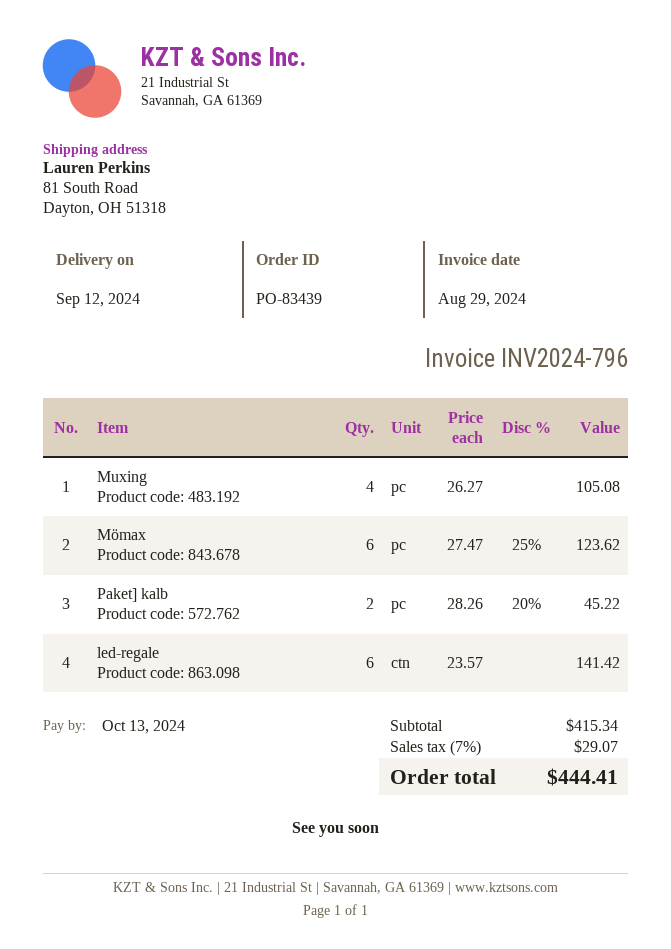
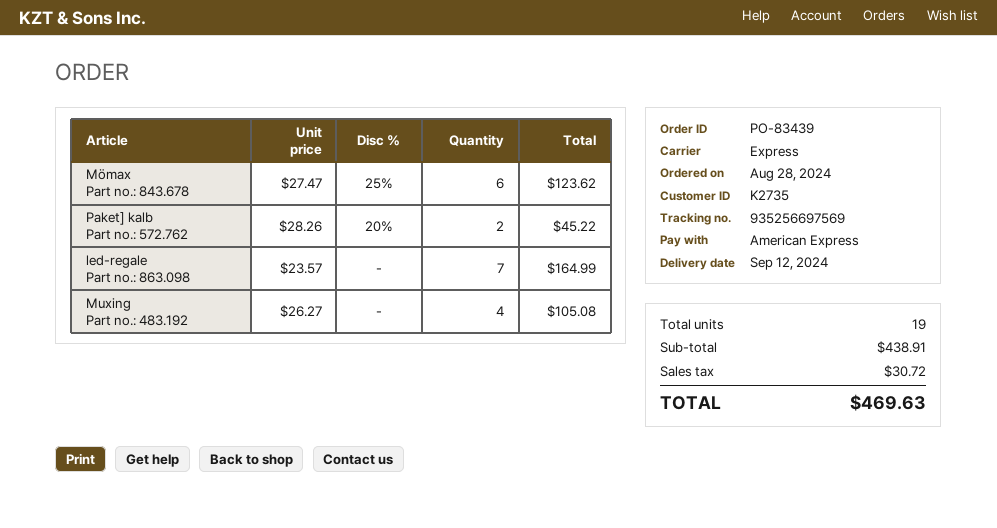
led-regale: 6 x 23.57 = 141.42 -> 7 x 23.57 = 164.99
subtotal: 415.34 -> 438.91
tax: 29.07 -> 30.72
total: 444.41 -> 469.63

